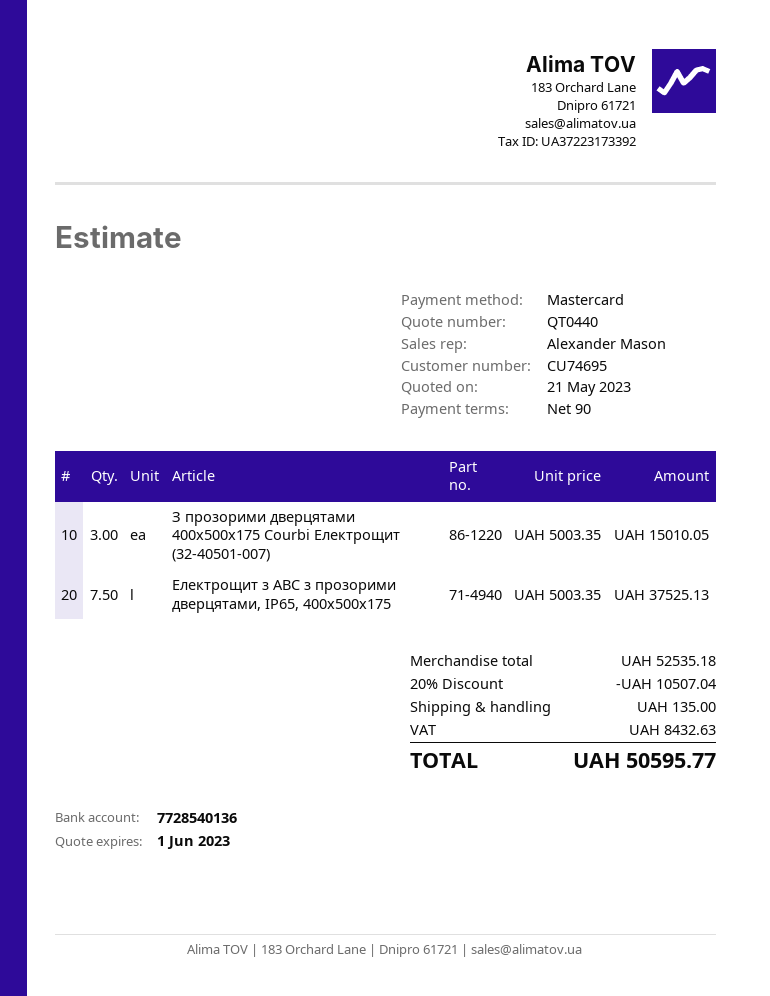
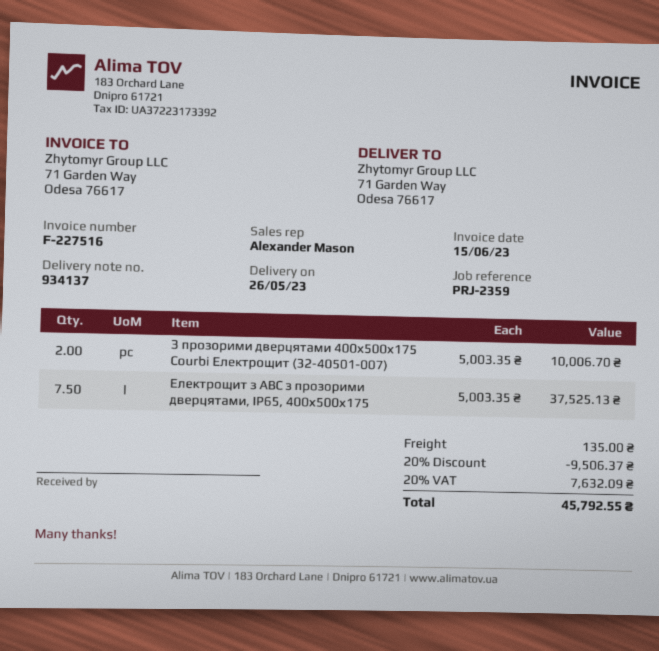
З прозорими дверцятами 400х500х175 Courbi Електрощит (32-40501-007): 3 x 5003.35 = 15010.05 -> 2 x 5003.35 = 10006.70
discount: 20% = 10507.04 -> 20% = 9506.37
tax: 8432.63 -> 7632.09
total: 50595.77 -> 45792.55

